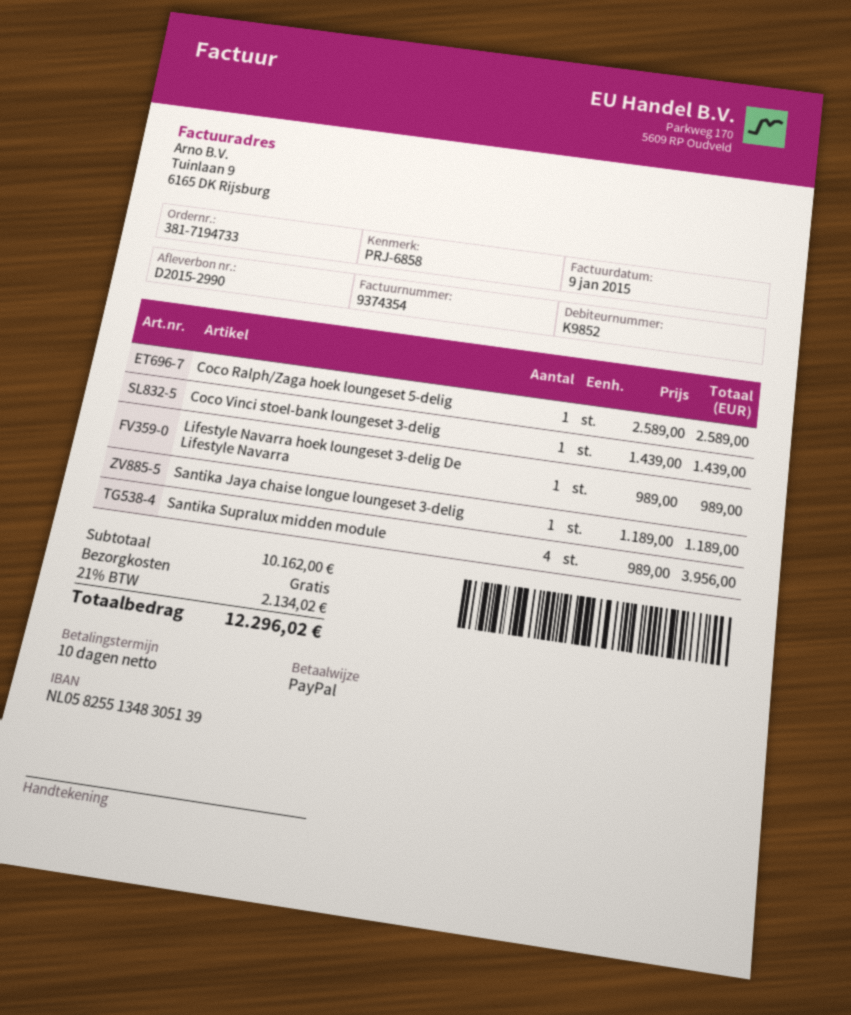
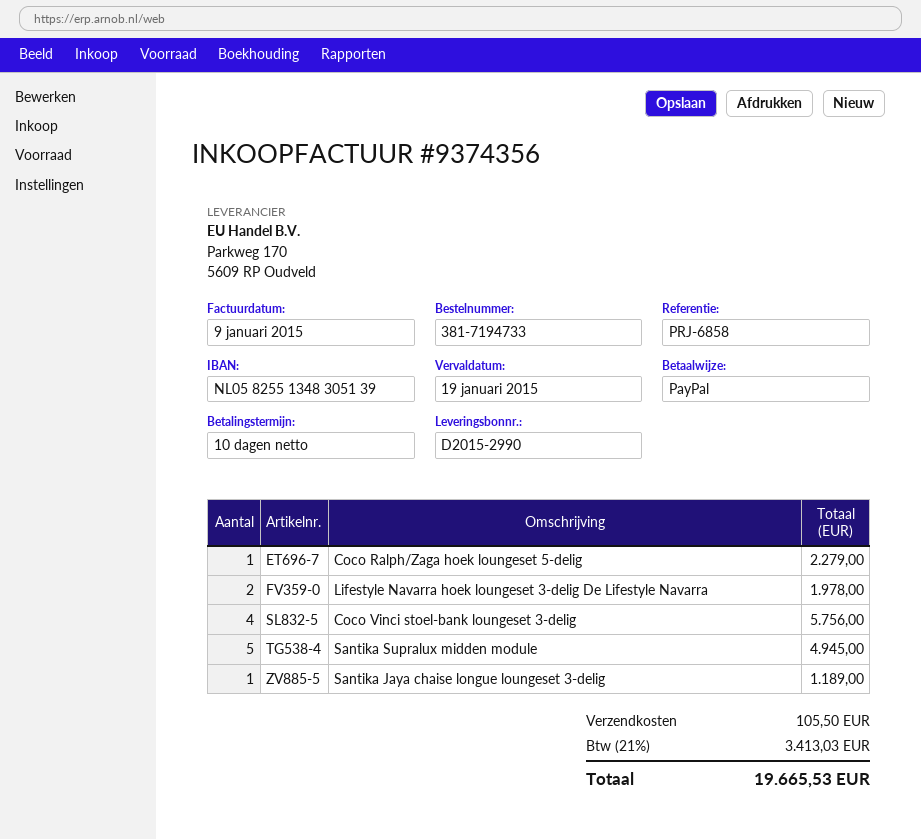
invoice number: 9374354 -> 9374356
Coco Ralph/Zaga hoek loungeset 5-delig: 1 for 2589.00 -> 1 for 2279.00
Coco Vinci stoel-bank loungeset 3-delig: 1 for 1439.00 -> 4 for 5756.00
Lifestyle Navarra hoek loungeset 3-delig De Lifestyle Navarra: 1 for 989.00 -> 2 for 1978.00
Santika Supralux midden module: 4 for 3956.00 -> 5 for 4945.00
shipping: 0.00 -> 105.50
tax: 21% = 2134.02 -> 21% = 3413.03
total: 12296.02 -> 19665.53

